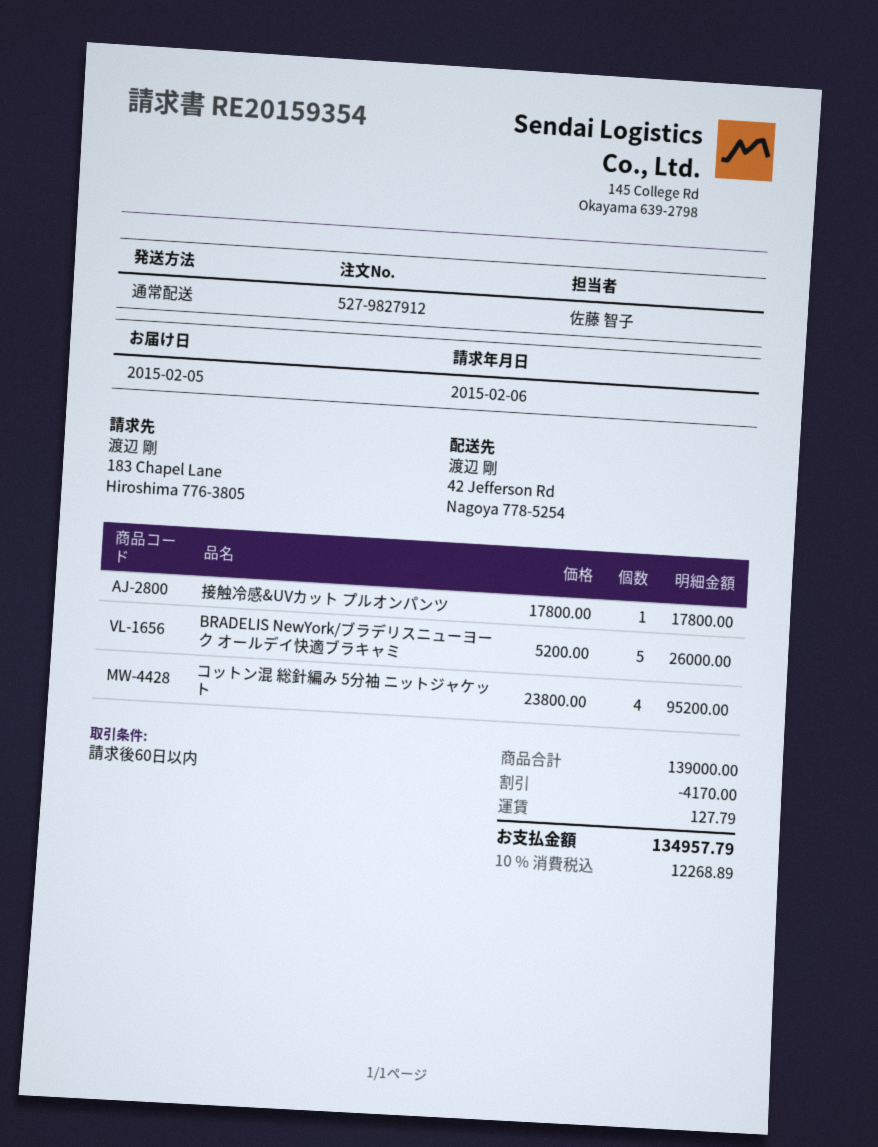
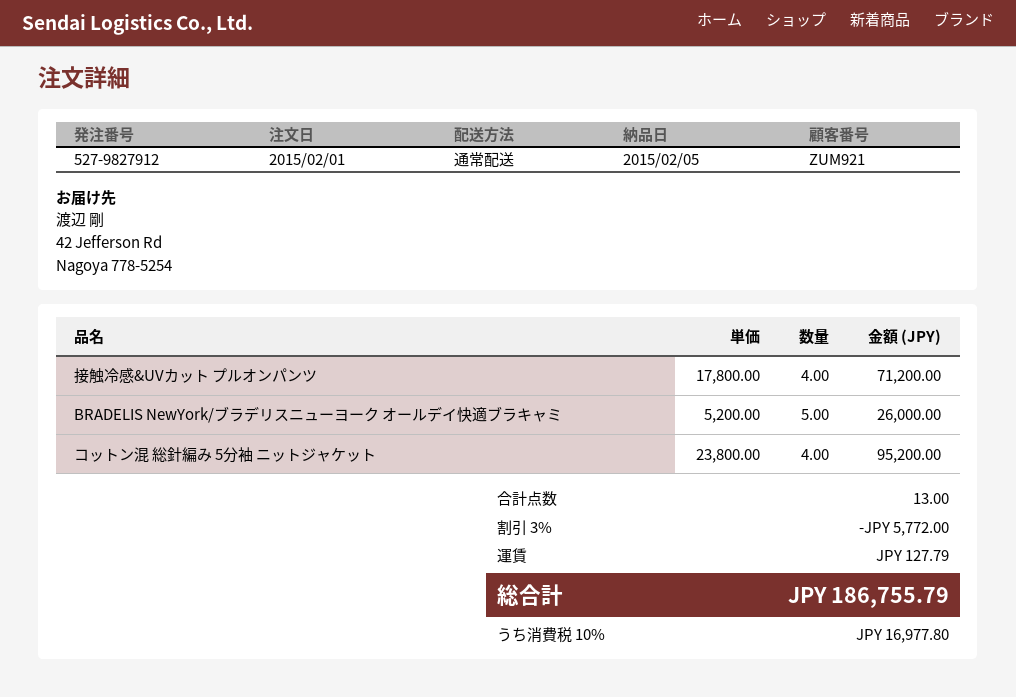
接触冷感&UVカット プルオンパンツ: 1 x 17800.00 = 17800.00 -> 4 x 17800.00 = 71200.00
discount: 4170.00 -> 5772.00
tax: 10% = 12268.89 -> 10% = 16977.80
total: 134957.79 -> 186755.79

